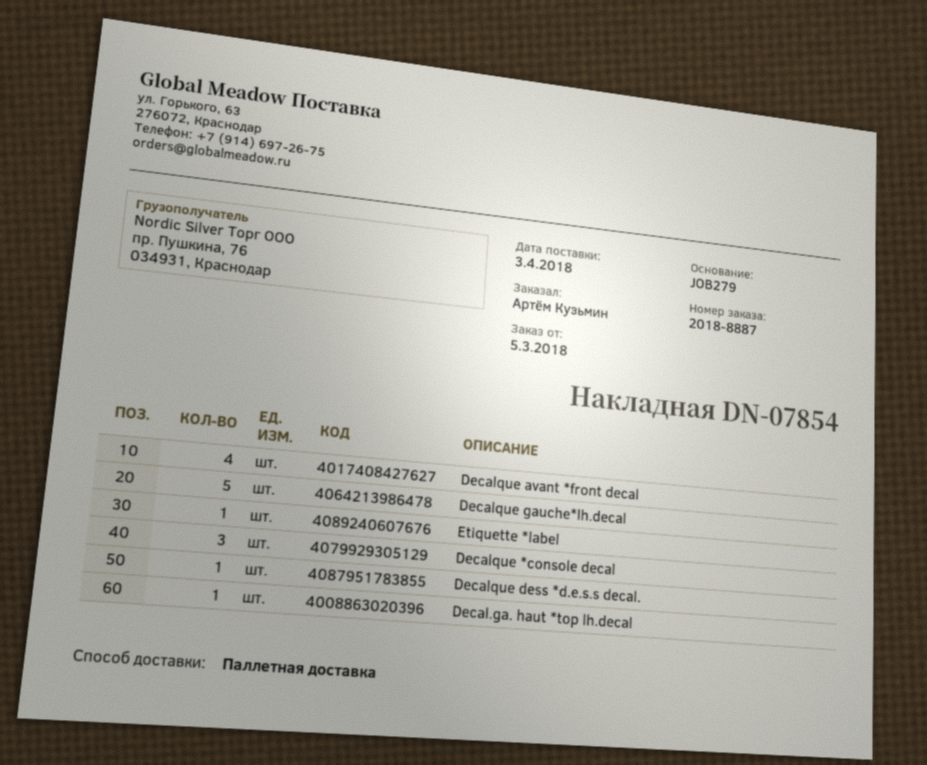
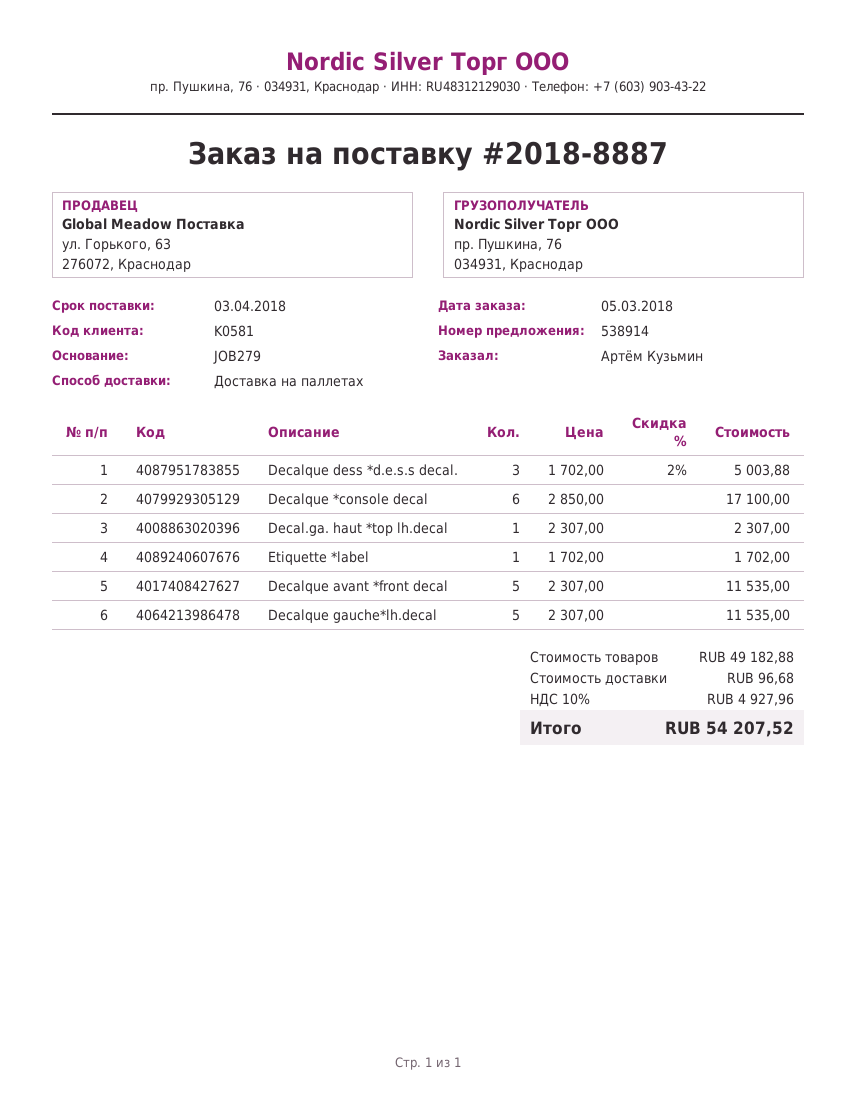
Decalque avant *front decal: 4 -> 5
Decalque *console decal: 3 -> 6
Decalque dess *d.e.s.s decal.: 1 -> 3

